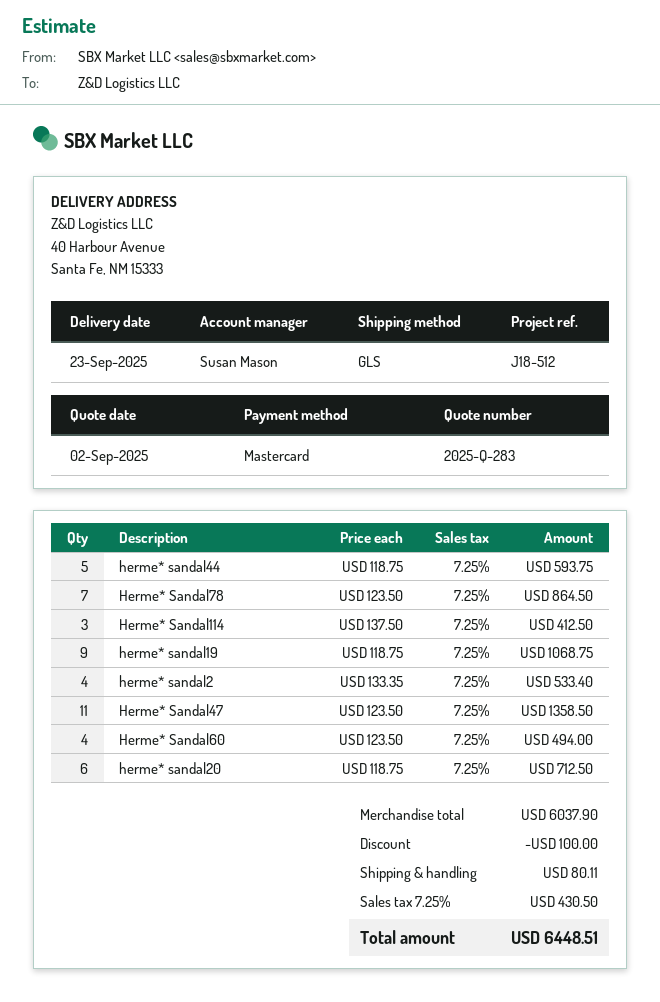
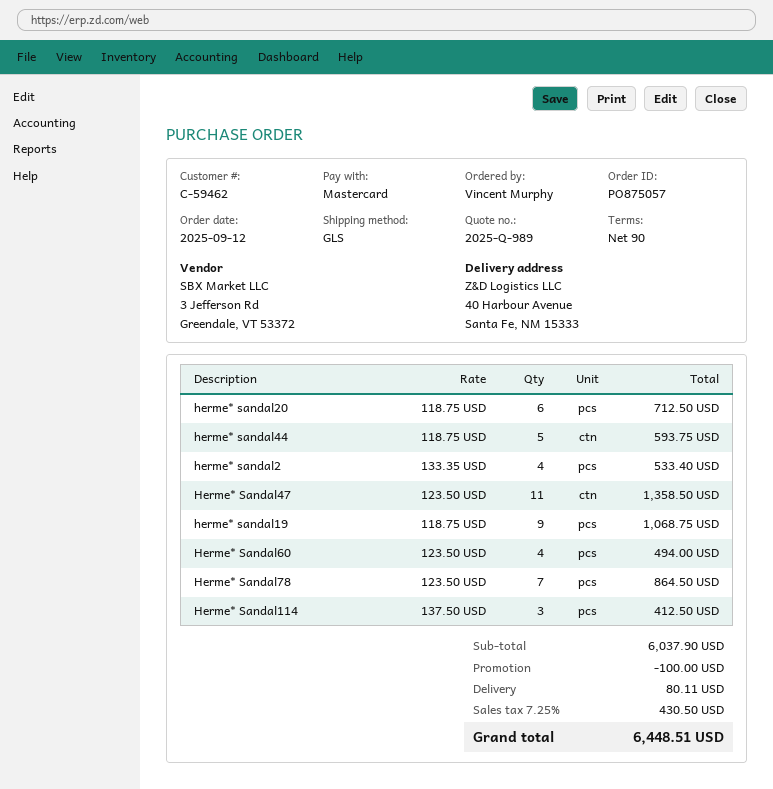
quote number: 2025-Q-283 -> 2025-Q-989

